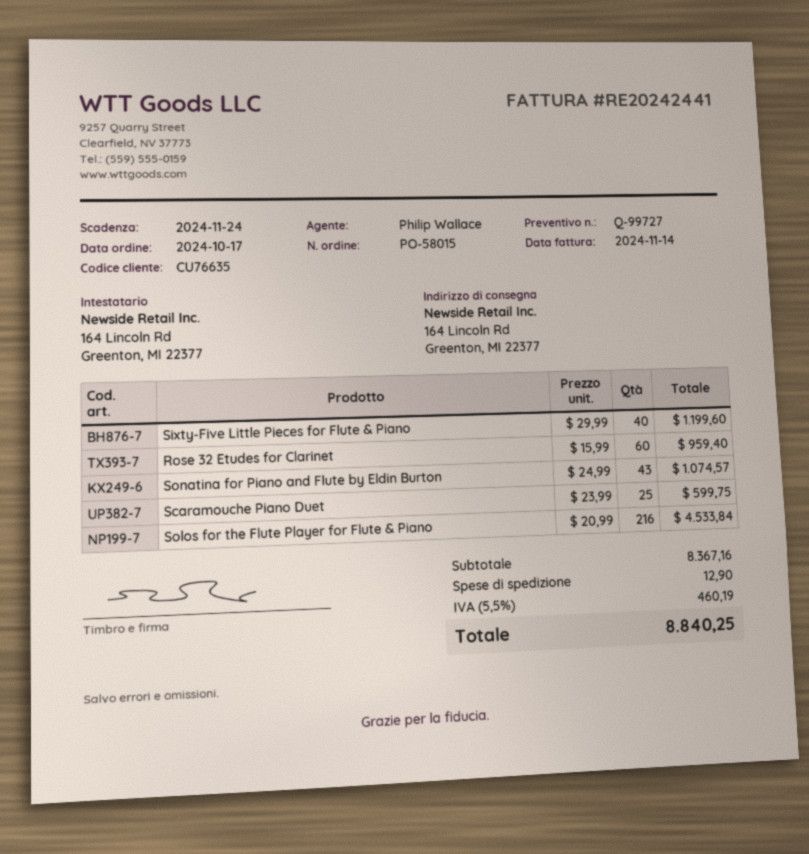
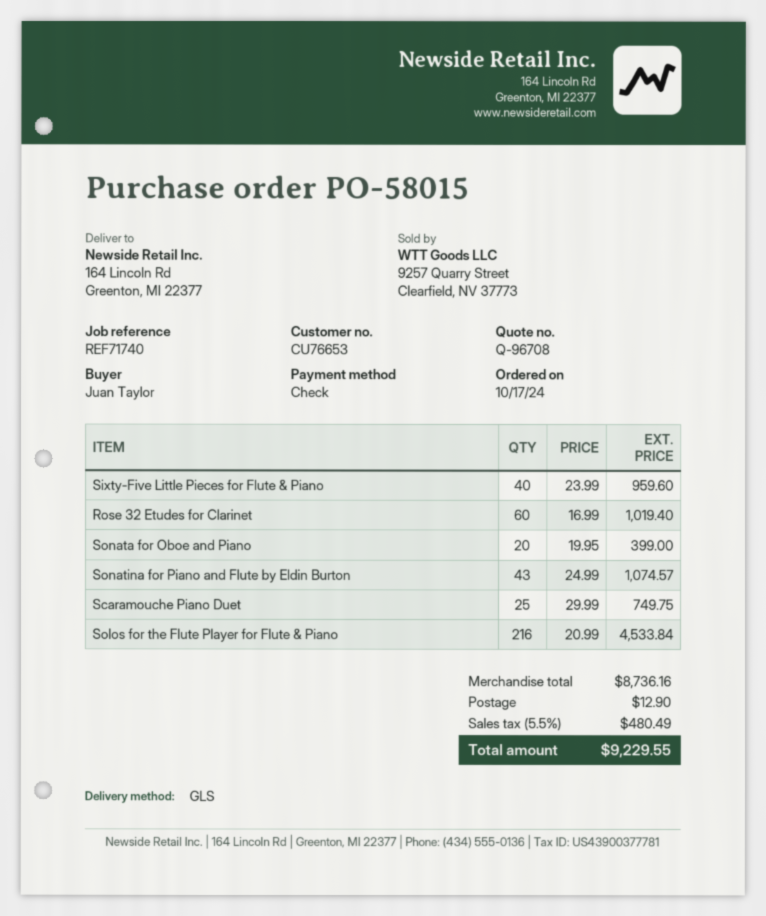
quote number: Q-99727 -> Q-96708
customer number: CU76635 -> CU76653
Sixty-Five Little Pieces for Flute & Piano: 40 x 29.99 = 1199.60 -> 40 x 23.99 = 959.60
Rose 32 Etudes for Clarinet: 60 x 15.99 = 959.40 -> 60 x 16.99 = 1019.40
Scaramouche Piano Duet: 25 x 23.99 = 599.75 -> 25 x 29.99 = 749.75
Sonata for Oboe and Piano: none -> 20 x 19.95 = 399.00
subtotal: 8367.16 -> 8736.16
tax: 5.5% = 460.19 -> 5.5% = 480.49
total: 8840.25 -> 9229.55

